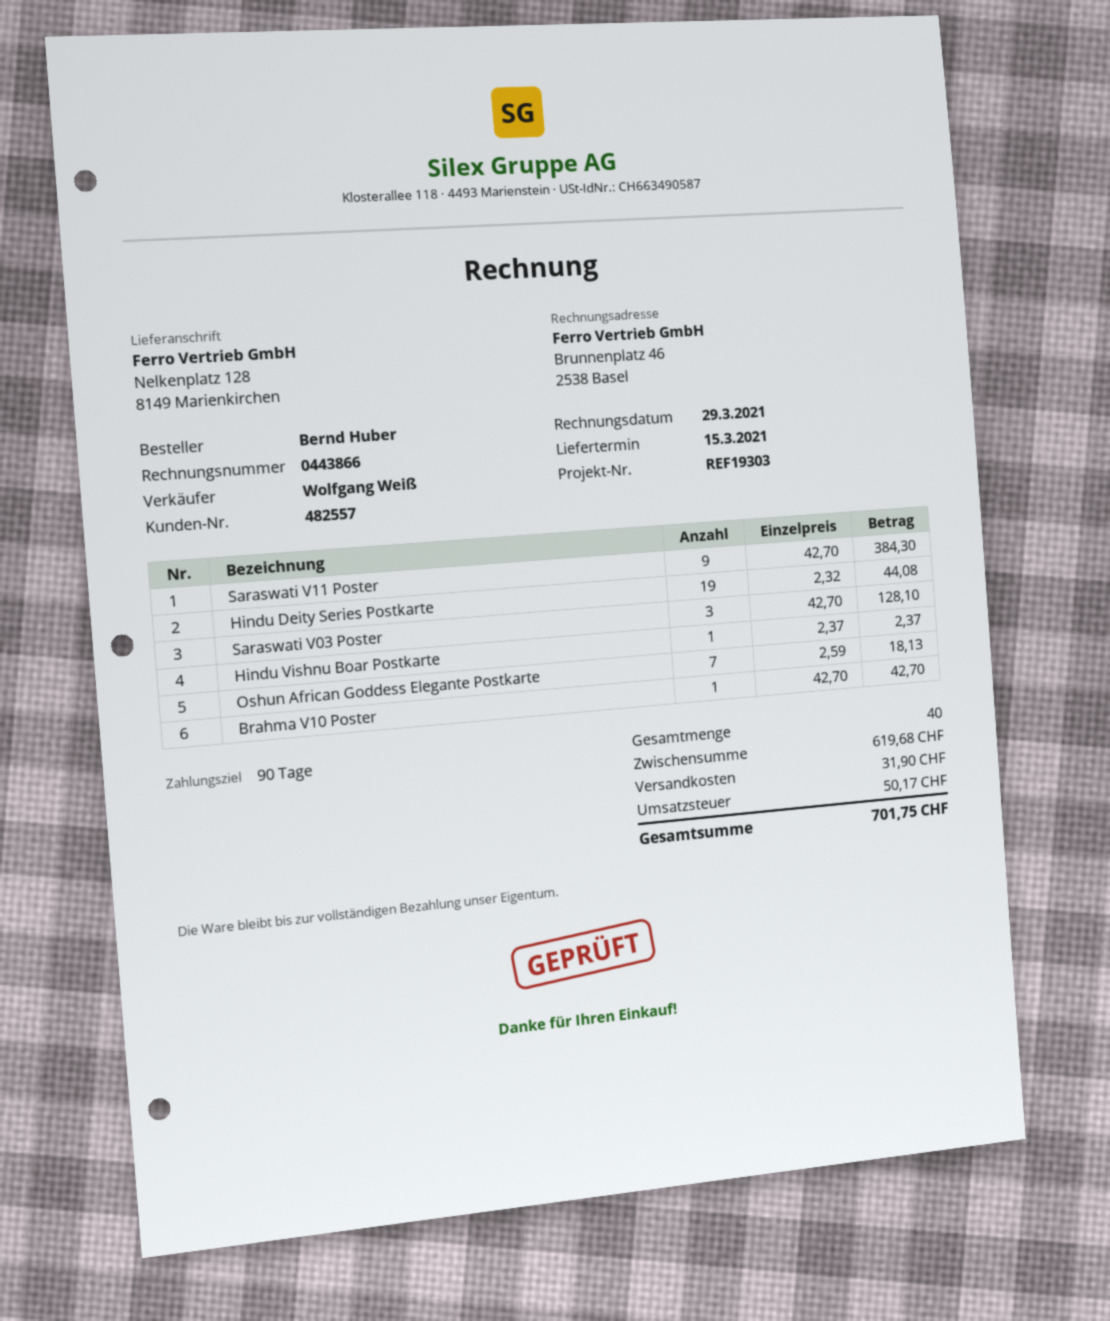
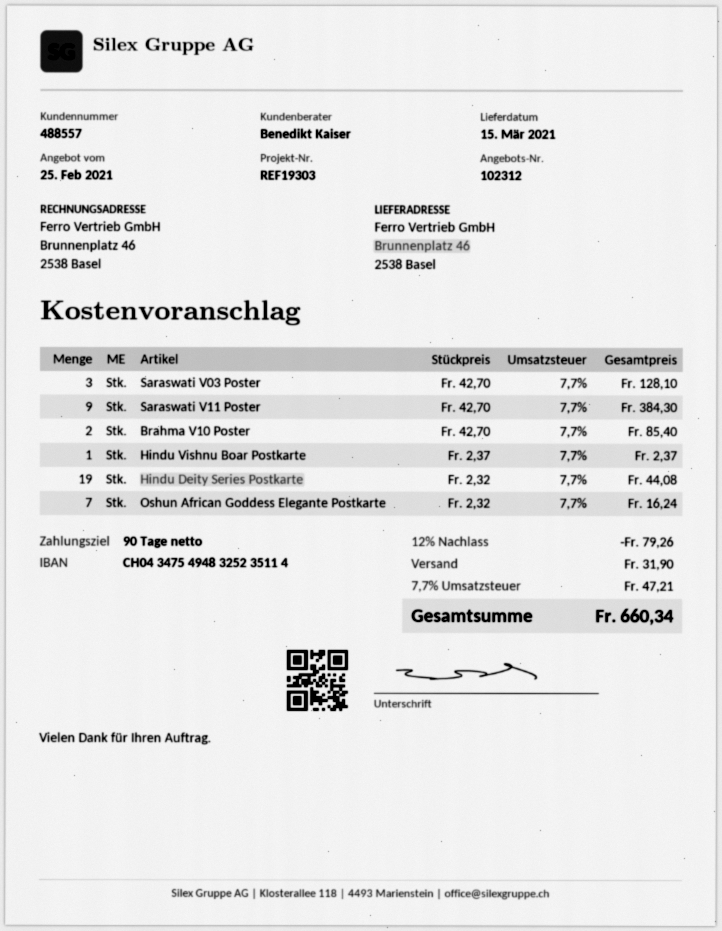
customer number: 482557 -> 488557
sales rep: Wolfgang Weiß -> Benedikt Kaiser
ship to: Nelkenplatz 128, 8149 Marienkirchen -> Brunnenplatz 46, 2538 Basel
Oshun African Goddess Elegante Postkarte: 7 x 2.59 = 18.13 -> 7 x 2.32 = 16.24
Brahma V10 Poster: 1 x 42.70 = 42.70 -> 2 x 42.70 = 85.40
discount: none -> 12% = 79.26
tax: 50.17 -> 47.21
total: 701.75 -> 660.34

